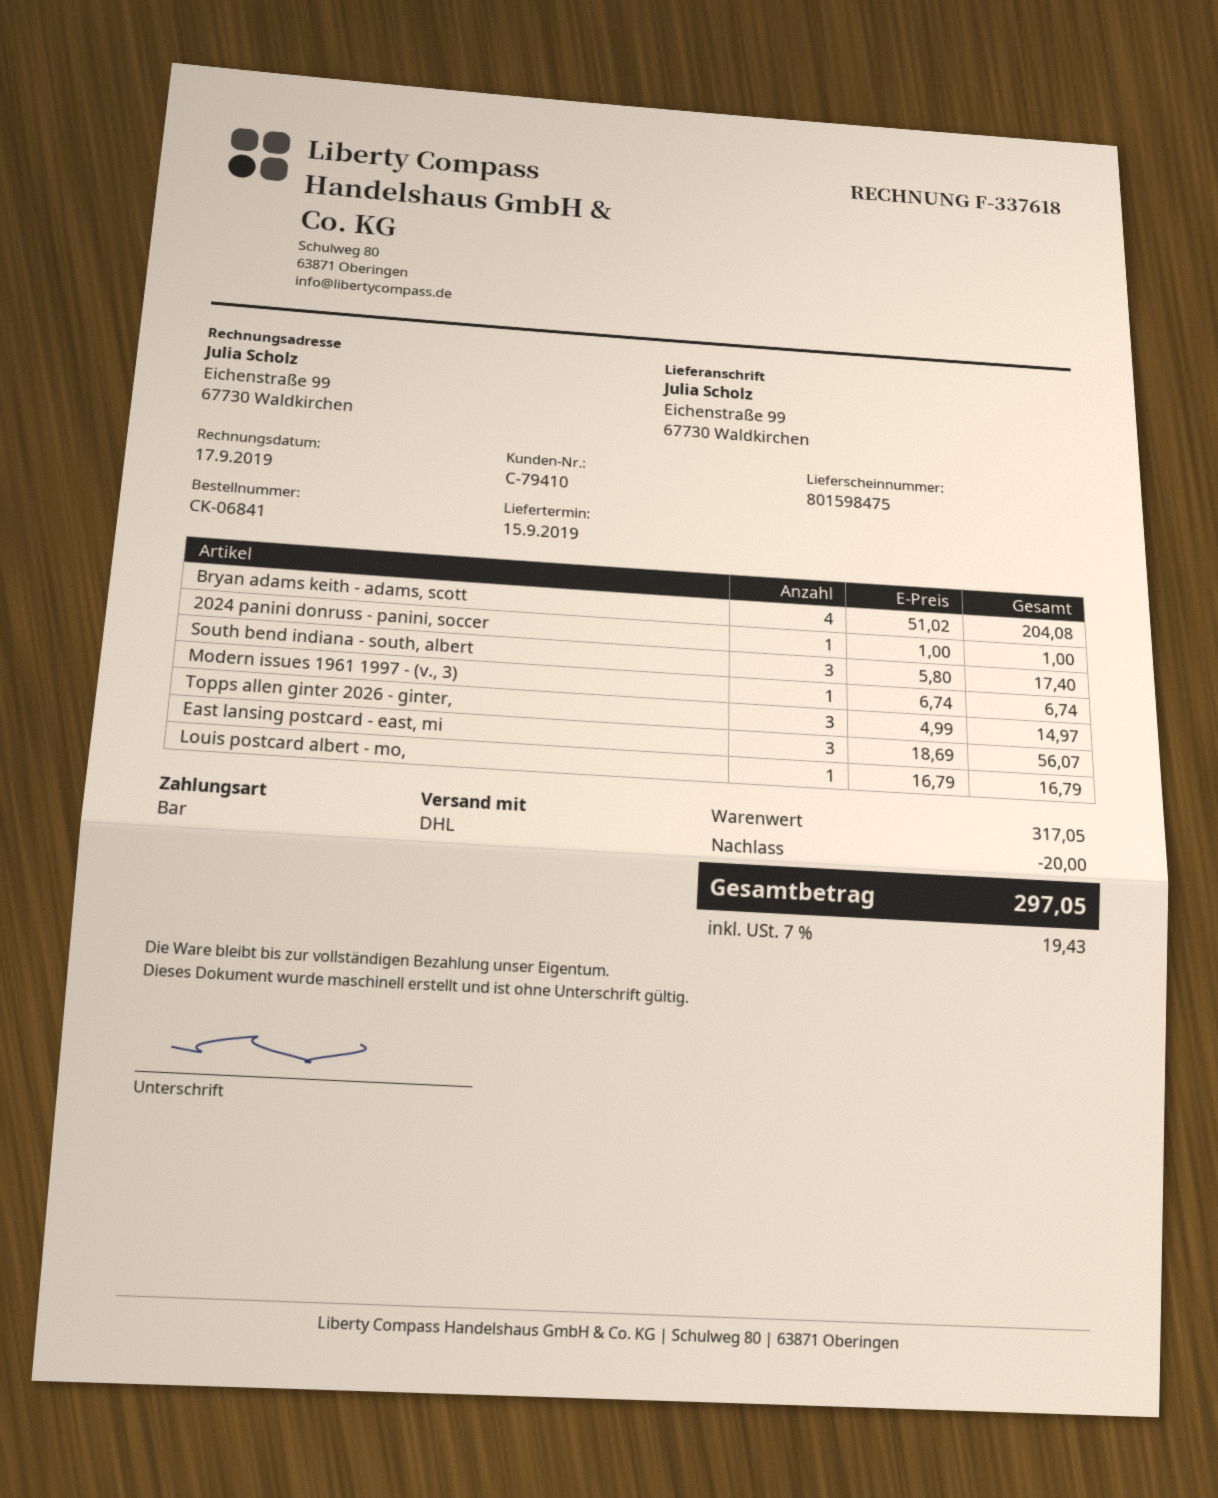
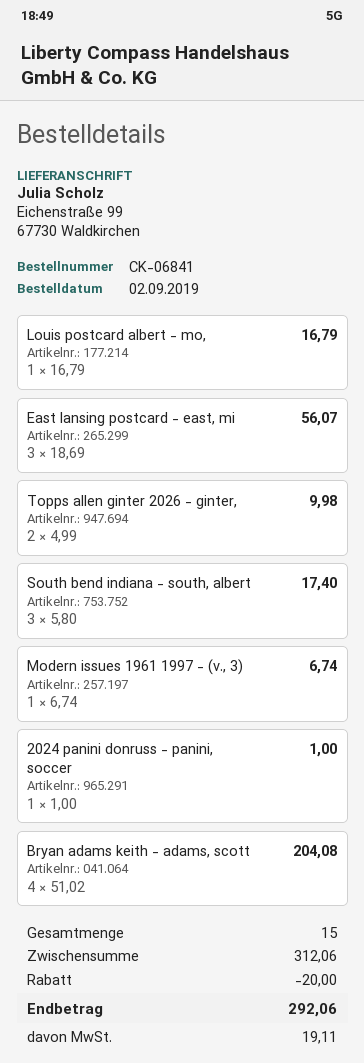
Topps allen ginter 2026 - ginter,: 3 x 4.99 = 14.97 -> 2 x 4.99 = 9.98
subtotal: 317.05 -> 312.06
tax: 19.43 -> 19.11
total: 297.05 -> 292.06

